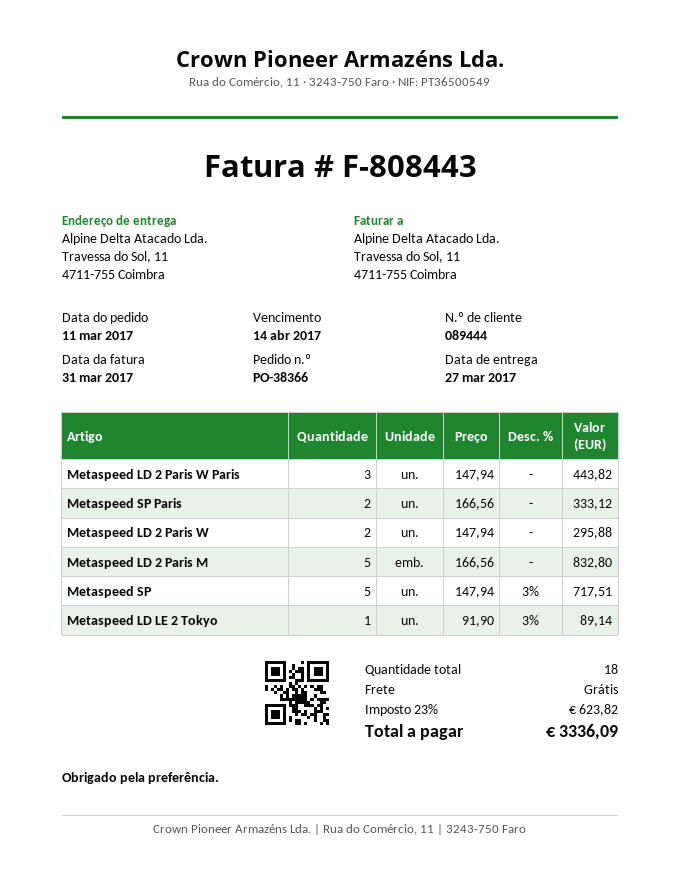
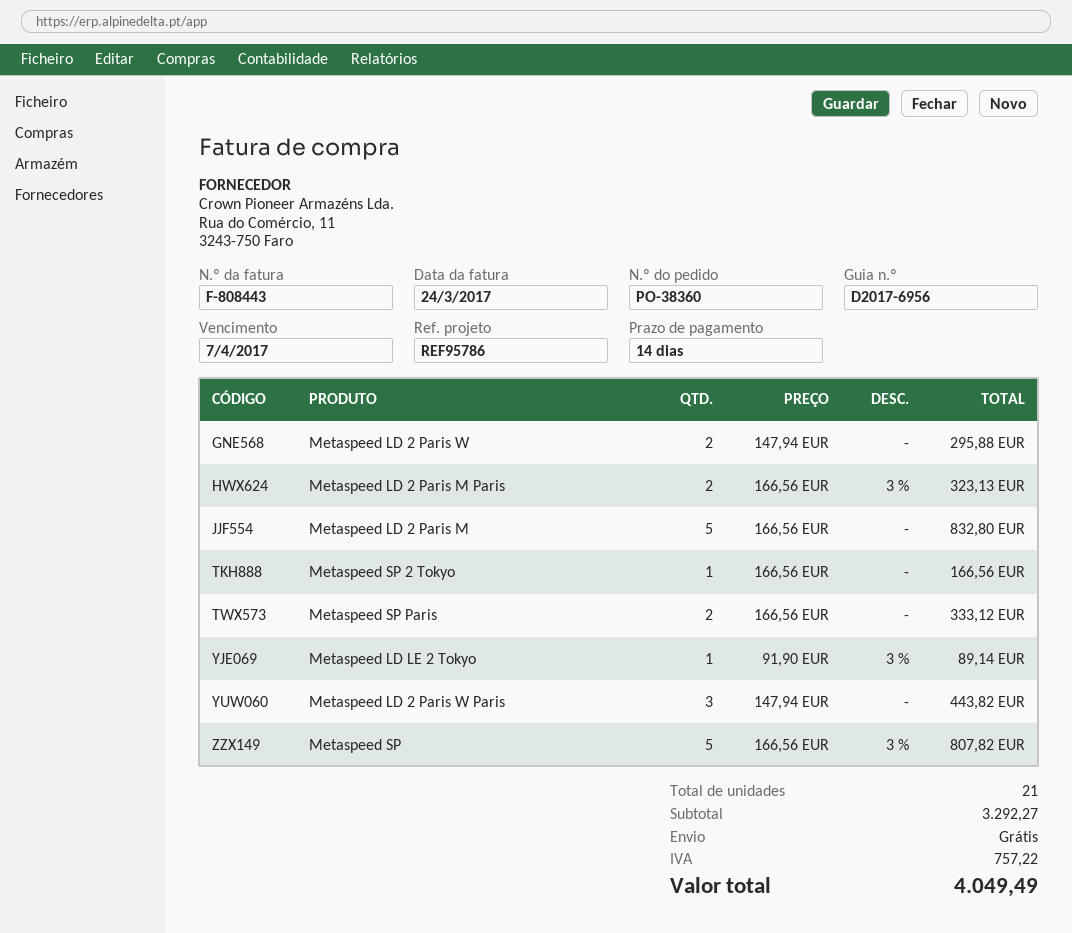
order number: PO-38366 -> PO-38360
invoice date: 2017-03-31 -> 2017-03-24
due date: 2017-04-14 -> 2017-04-07
Metaspeed SP: 5 x 147.94 - 3% = 717.51 -> 5 x 166.56 - 3% = 807.82
Metaspeed LD 2 Paris M Paris: none -> 2 x 166.56 - 3% = 323.13
Metaspeed SP 2 Tokyo: none -> 1 x 166.56 = 166.56
total quantity: 18 -> 21
tax: 623.82 -> 757.22
total: 3336.09 -> 4049.49

